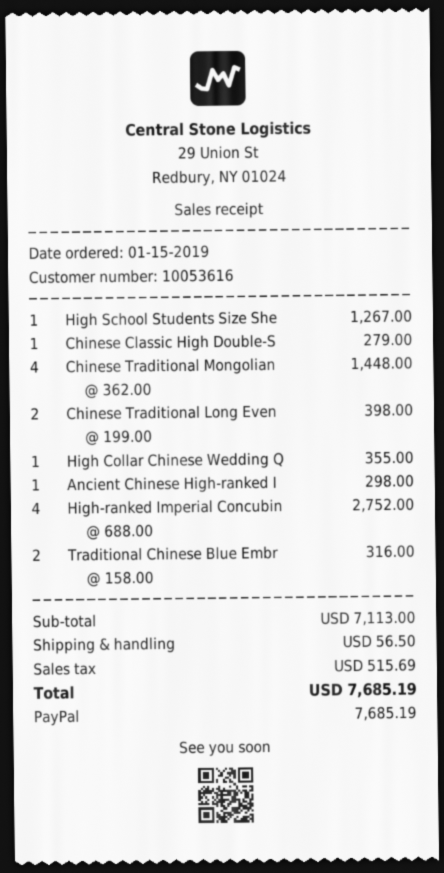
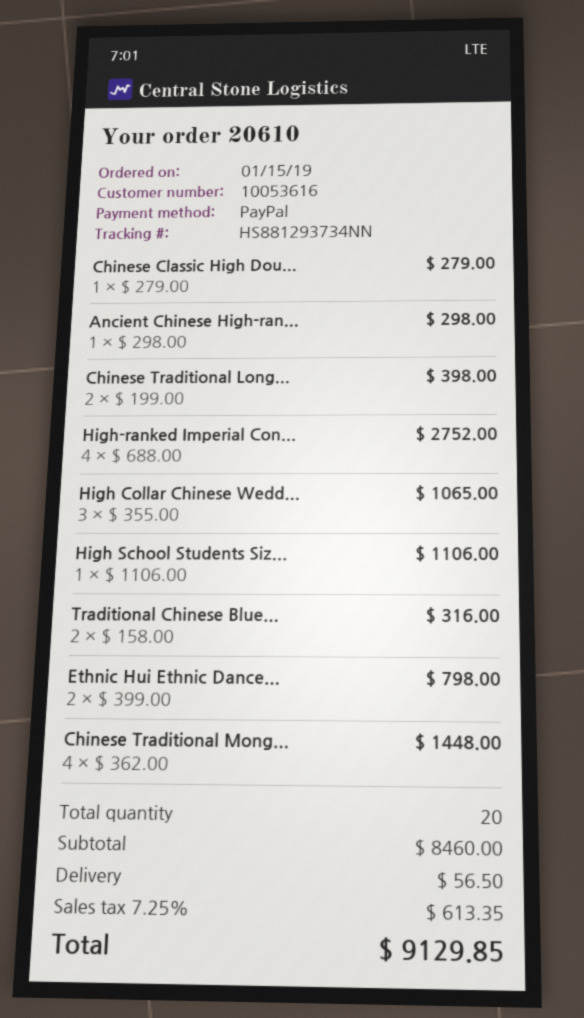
High School Students Size She: 1 x 1267.00 = 1267.00 -> 1 x 1106.00 = 1106.00
High Collar Chinese Wedding Q: 1 x 355.00 = 355.00 -> 3 x 355.00 = 1065.00
Ethnic Hui Ethnic Dance...: none -> 2 x 399.00 = 798.00
subtotal: 7113.00 -> 8460.00
tax: 515.69 -> 613.35
total: 7685.19 -> 9129.85

